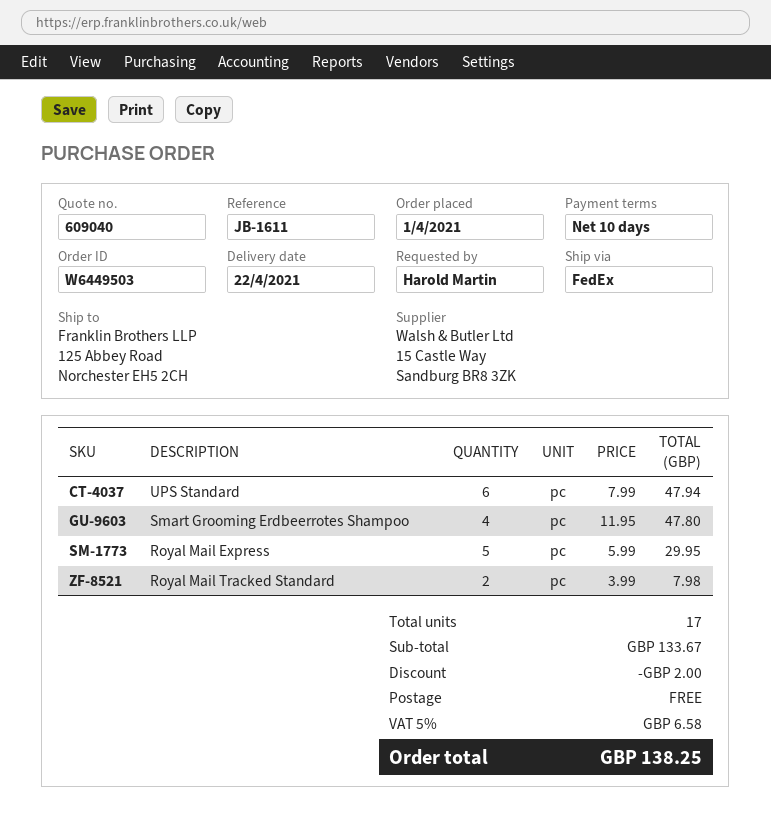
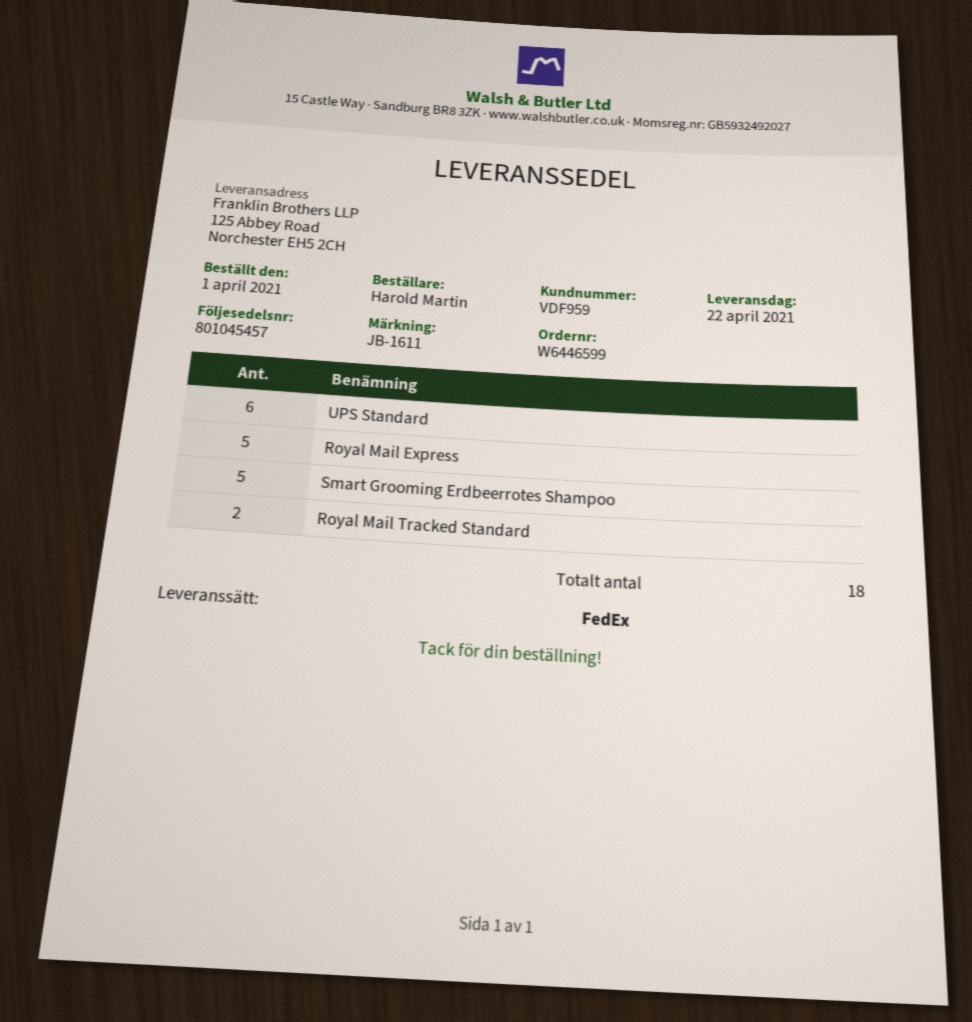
order number: W6449503 -> W6446599
Smart Grooming Erdbeerrotes Shampoo: 4 -> 5
total quantity: 17 -> 18

